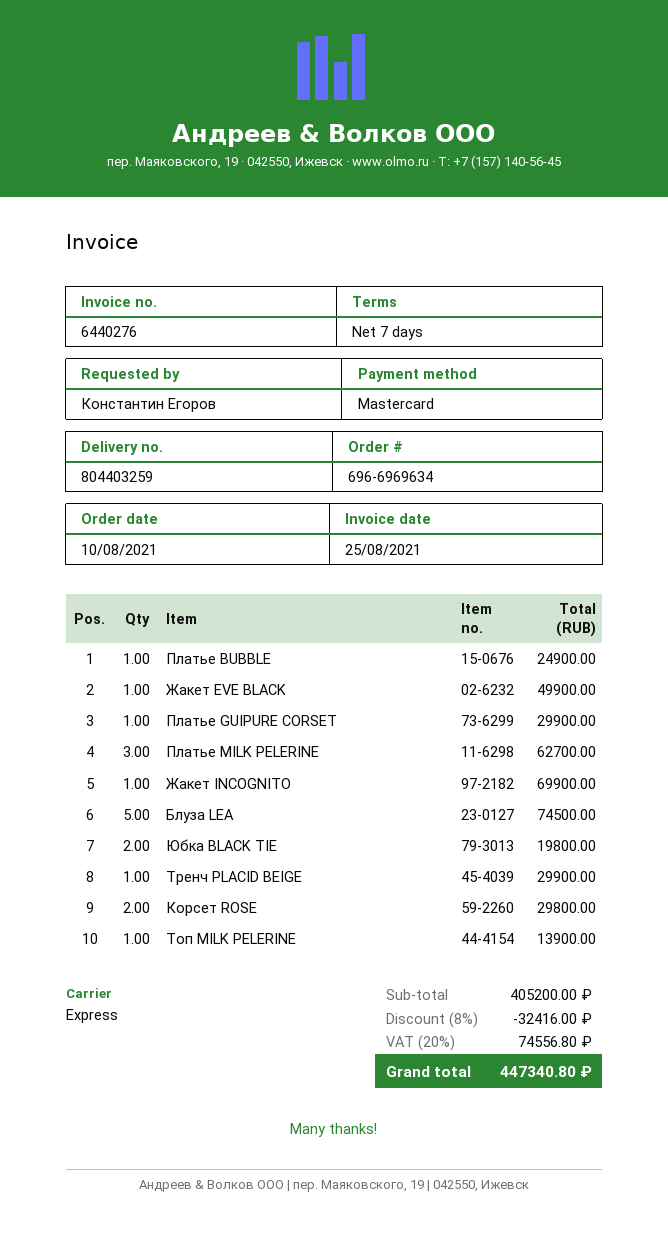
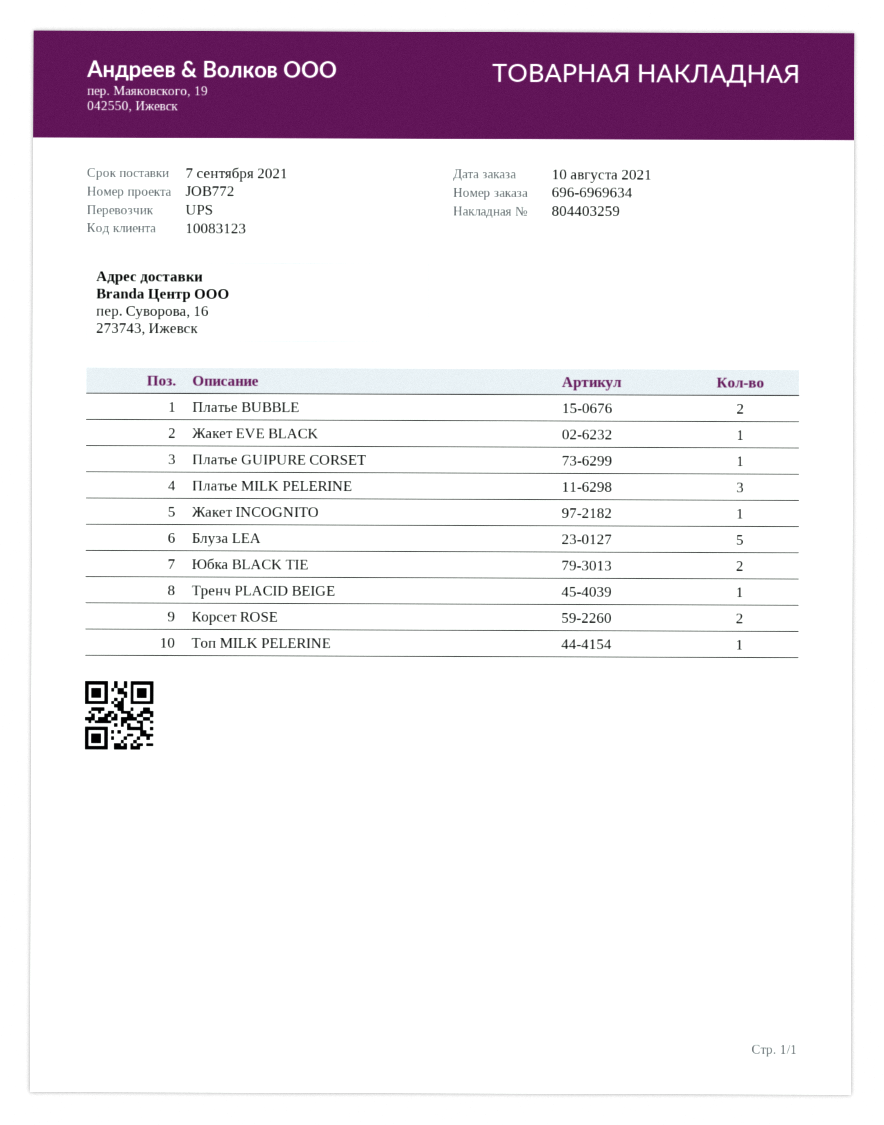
shipping method: express -> UPS
Платье BUBBLE: 1 -> 2

